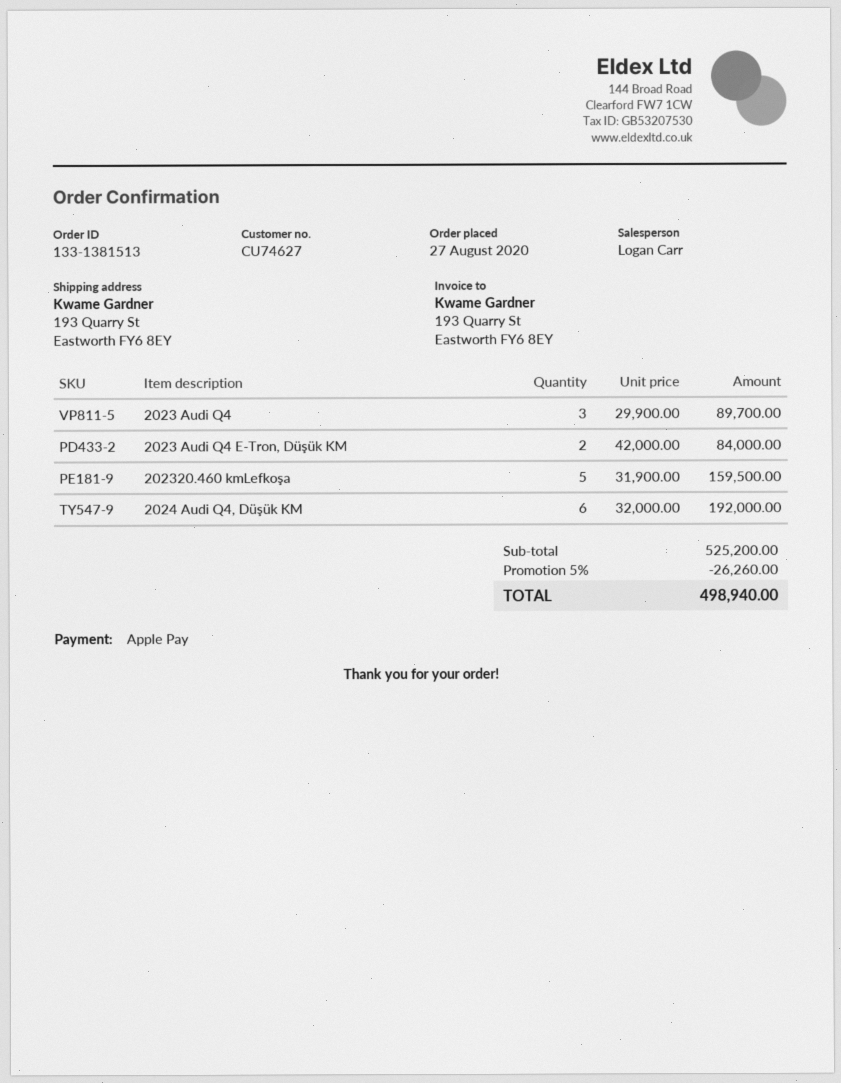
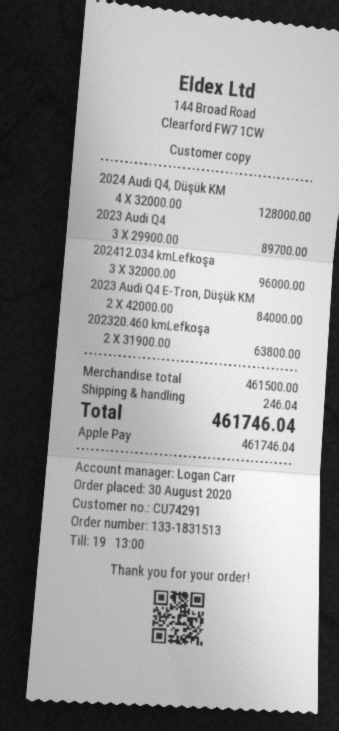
order number: 133-1381513 -> 133-1831513
order date: 2020-08-27 -> 2020-08-30
customer number: CU74627 -> CU74291
202320.460 kmLefkoşa: 5 x 31900.00 = 159500.00 -> 2 x 31900.00 = 63800.00
2024 Audi Q4, Düşük KM: 6 x 32000.00 = 192000.00 -> 4 x 32000.00 = 128000.00
202412.034 kmLefkoşa: none -> 3 x 32000.00 = 96000.00
subtotal: 525200.00 -> 461500.00
discount: 5% = 26260.00 -> none
shipping: none -> 246.04
total: 498940.00 -> 461746.04

